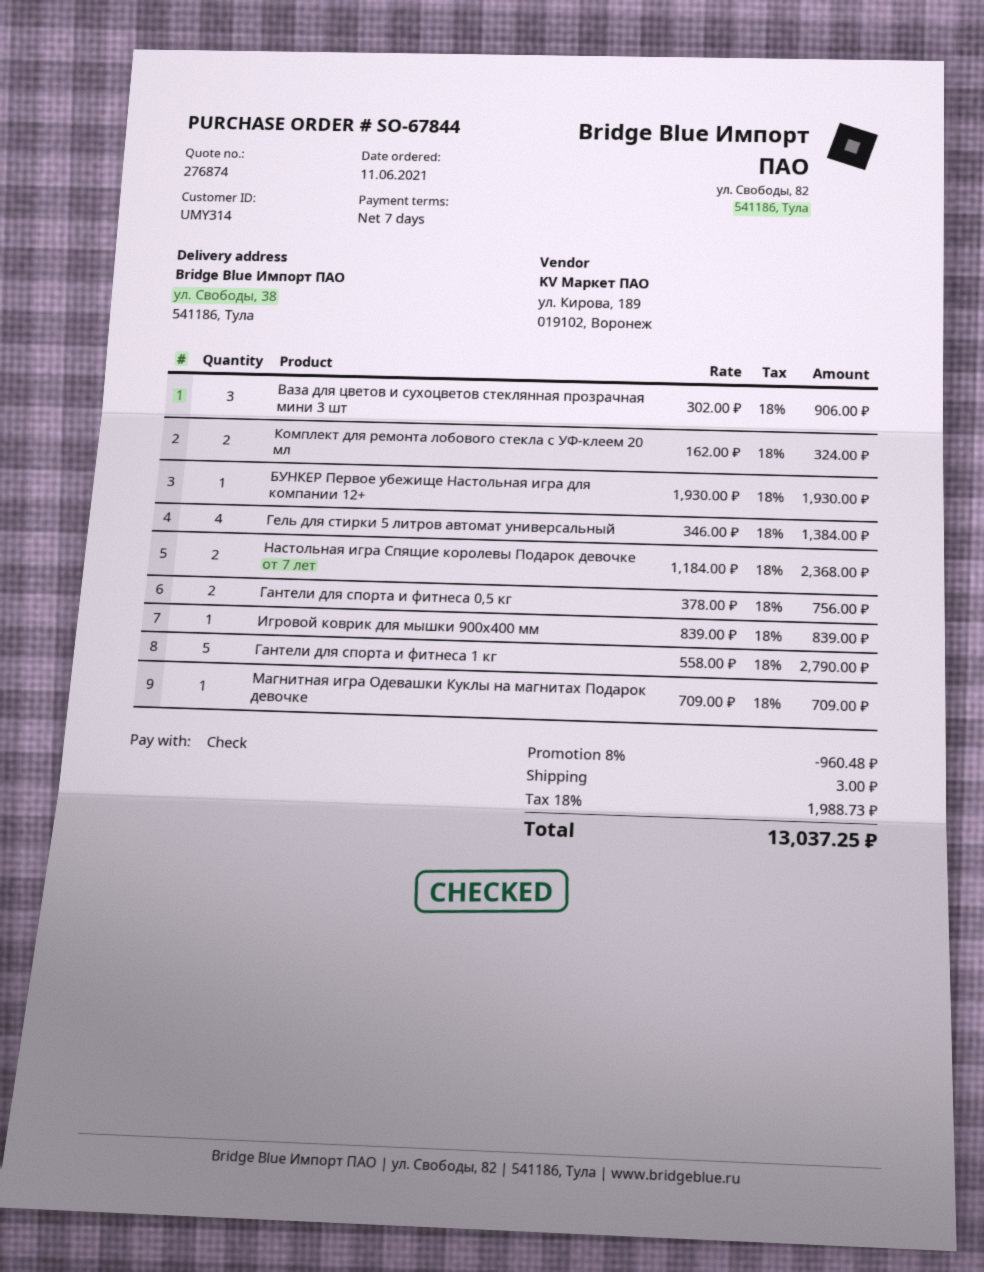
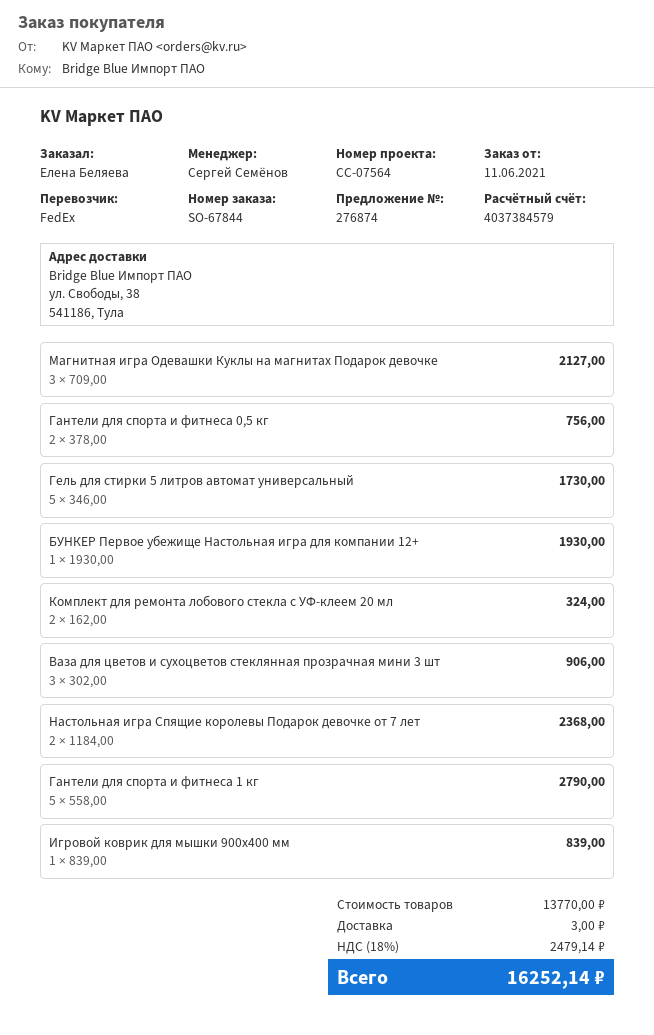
Гель для стирки 5 литров автомат универсальный: 4 x 346.00 = 1384.00 -> 5 x 346.00 = 1730.00
Магнитная игра Одевашки Куклы на магнитах Подарок девочке: 1 x 709.00 = 709.00 -> 3 x 709.00 = 2127.00
discount: 8% = 960.48 -> none
tax: 18% = 1988.73 -> 18% = 2479.14
total: 13037.25 -> 16252.14

